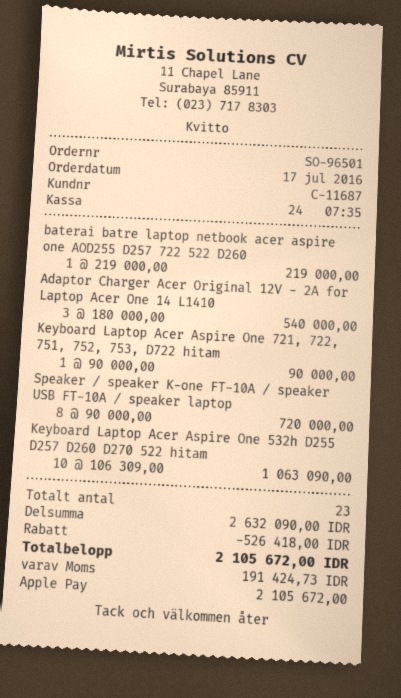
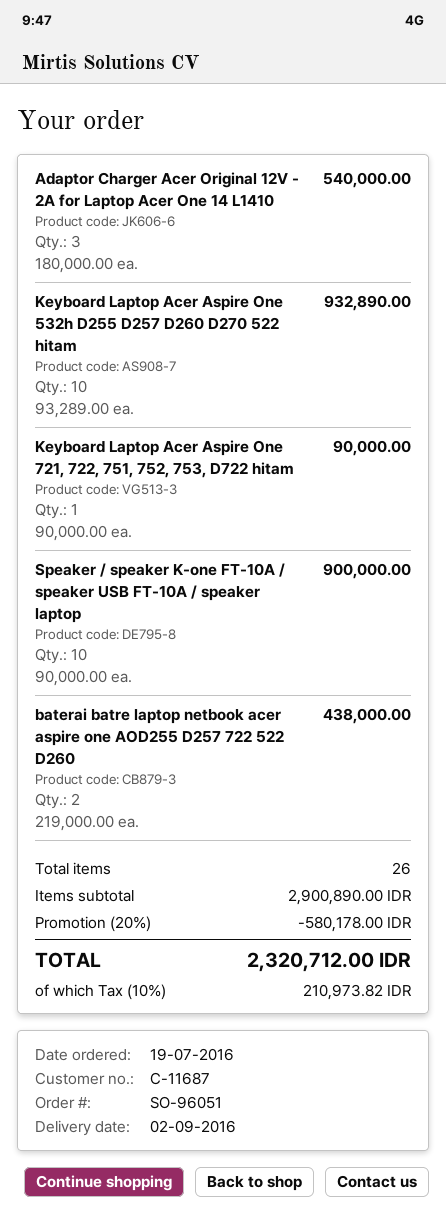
order number: SO-96501 -> SO-96051
order date: 2016-07-17 -> 2016-07-19
baterai batre laptop netbook acer aspire one AOD255 D257 722 522 D260: 1 x 219000.00 = 219000.00 -> 2 x 219000.00 = 438000.00
Speaker / speaker K-one FT-10A / speaker USB FT-10A / speaker laptop: 8 x 90000.00 = 720000.00 -> 10 x 90000.00 = 900000.00
Keyboard Laptop Acer Aspire One 532h D255 D257 D260 D270 522 hitam: 10 x 106309.00 = 1063090.00 -> 10 x 93289.00 = 932890.00
total quantity: 23 -> 26
subtotal: 2632090.00 -> 2900890.00
discount: 526418.00 -> 580178.00
tax: 191424.73 -> 210973.82
total: 2105672.00 -> 2320712.00

